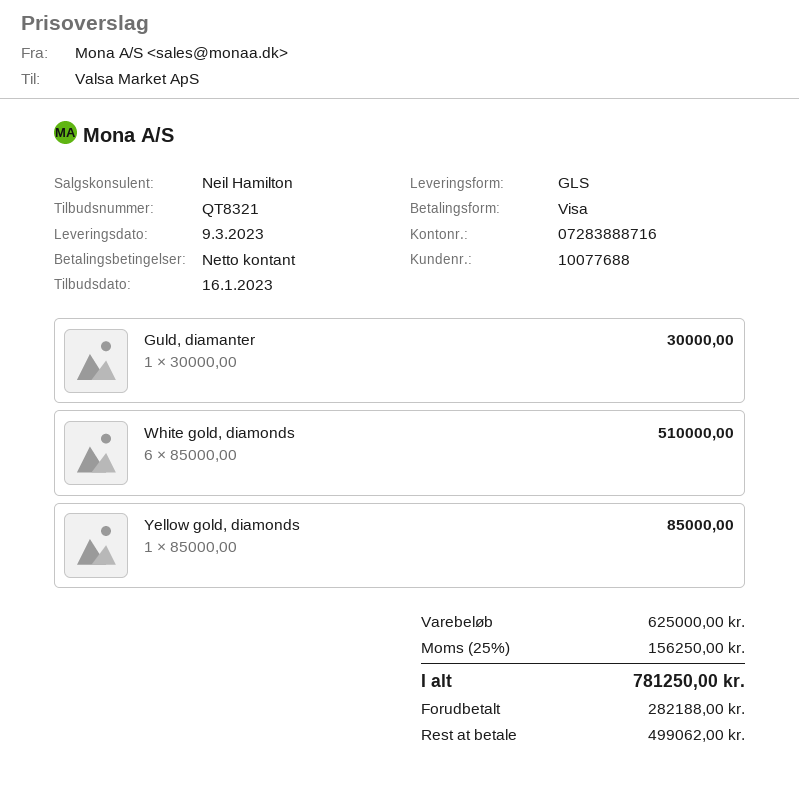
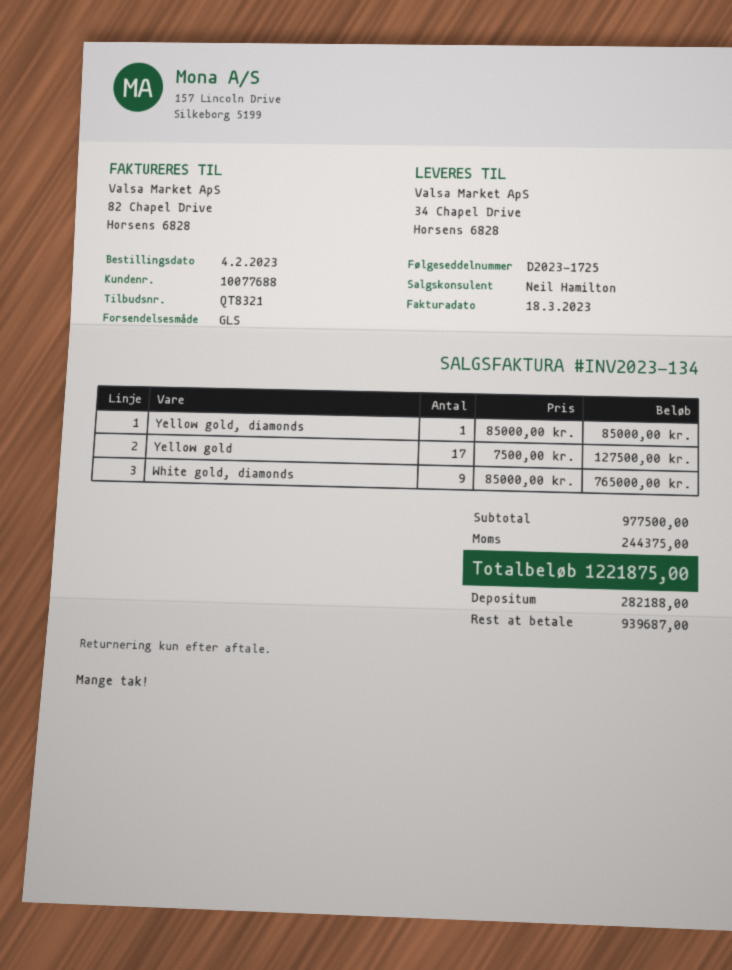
Guld, diamanter: 1 x 30000.00 = 30000.00 -> none
White gold, diamonds: 6 x 85000.00 = 510000.00 -> 9 x 85000.00 = 765000.00
Yellow gold: none -> 17 x 7500.00 = 127500.00
subtotal: 625000.00 -> 977500.00
tax: 156250.00 -> 244375.00
total: 781250.00 -> 1221875.00
balance: 499062.00 -> 939687.00

